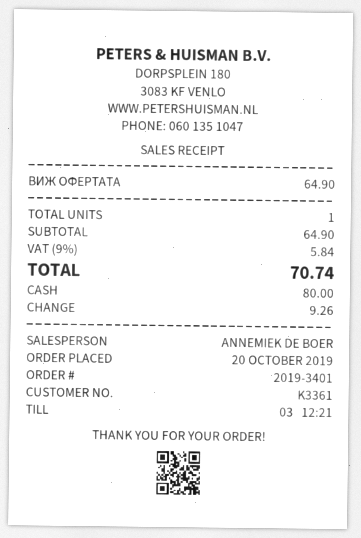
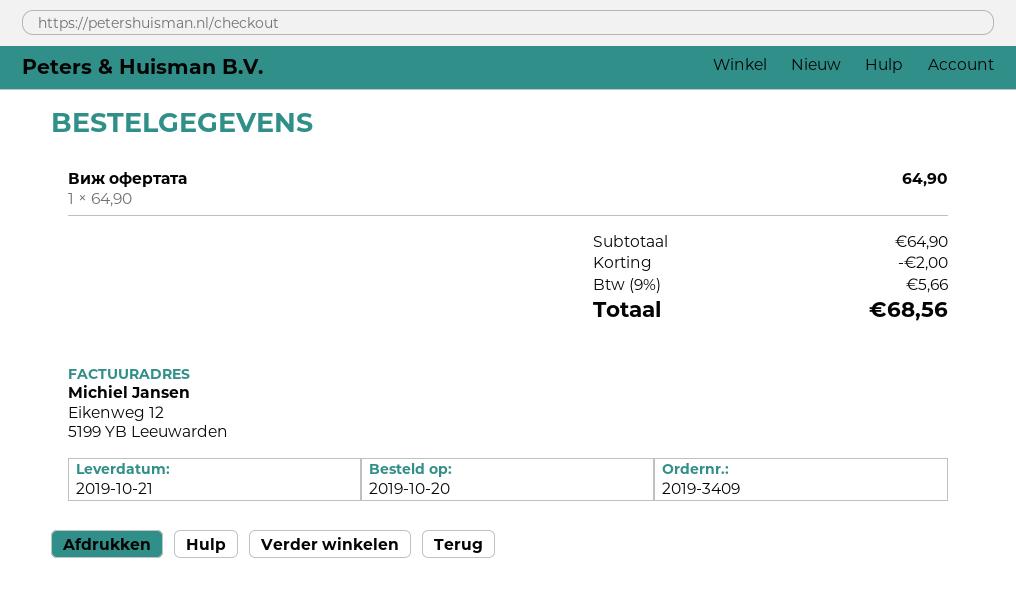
order number: 2019-3401 -> 2019-3409
discount: none -> 2.00
tax: 9% = 5.84 -> 9% = 5.66
total: 70.74 -> 68.56

